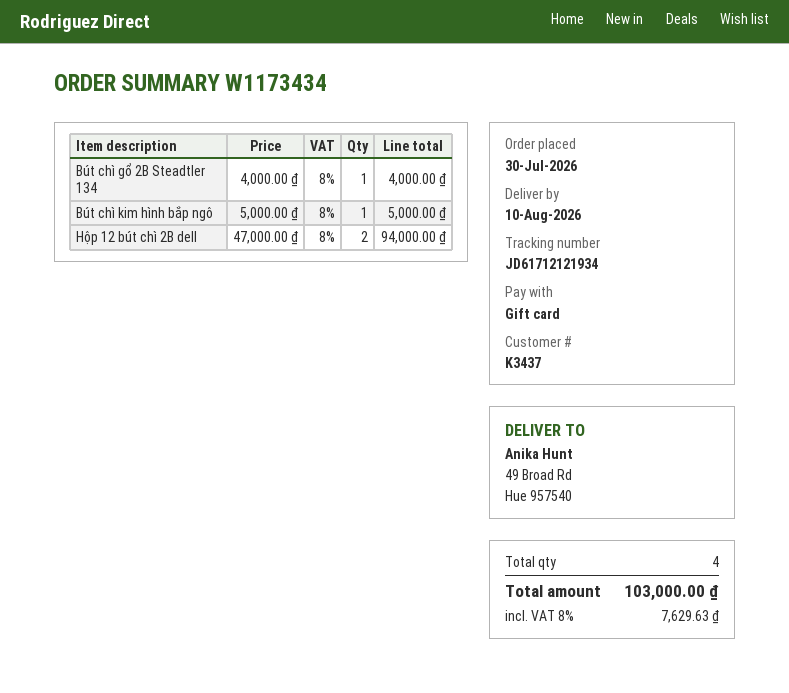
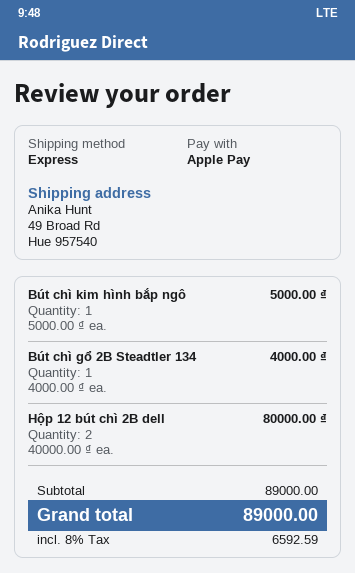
payment method: gift card -> Apple Pay
Hộp 12 bút chì 2B dell: 2 x 47000.00 = 94000.00 -> 2 x 40000.00 = 80000.00
tax: 8% = 7629.63 -> 8% = 6592.59
total: 103000.00 -> 89000.00

